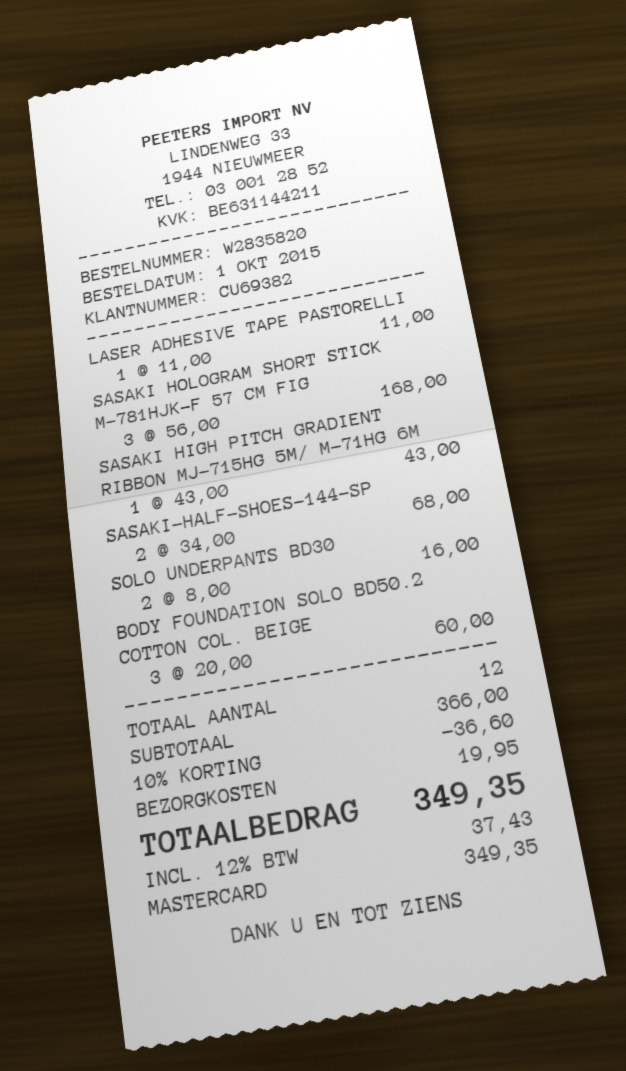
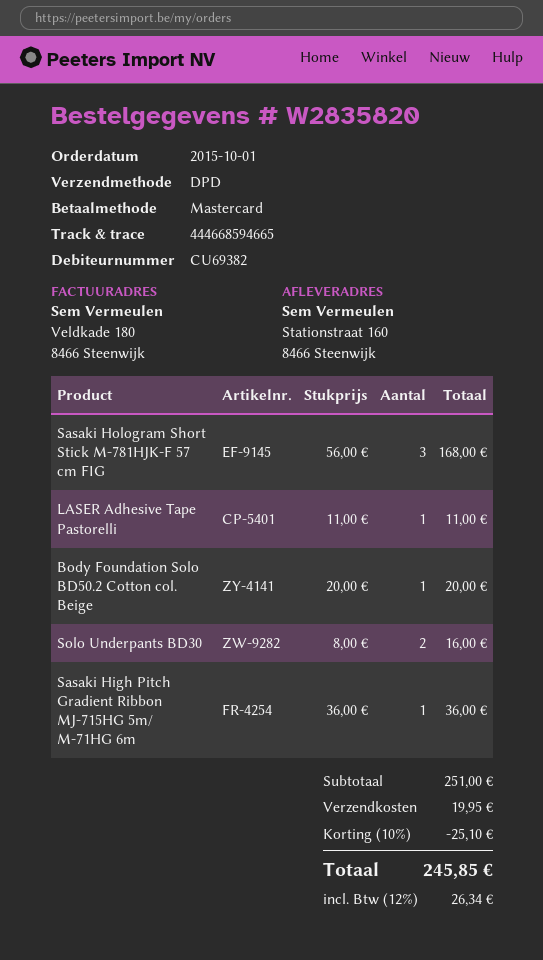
SASAKI HIGH PITCH GRADIENT RIBBON MJ-715HG 5M/ M-71HG 6M: 1 x 43.00 = 43.00 -> 1 x 36.00 = 36.00
SASAKI-HALF-SHOES-144-SP: 2 x 34.00 = 68.00 -> none
BODY FOUNDATION SOLO BD50.2 COTTON COL. BEIGE: 3 x 20.00 = 60.00 -> 1 x 20.00 = 20.00
subtotal: 366.00 -> 251.00
discount: 10% = 36.60 -> 10% = 25.10
tax: 12% = 37.43 -> 12% = 26.34
total: 349.35 -> 245.85

